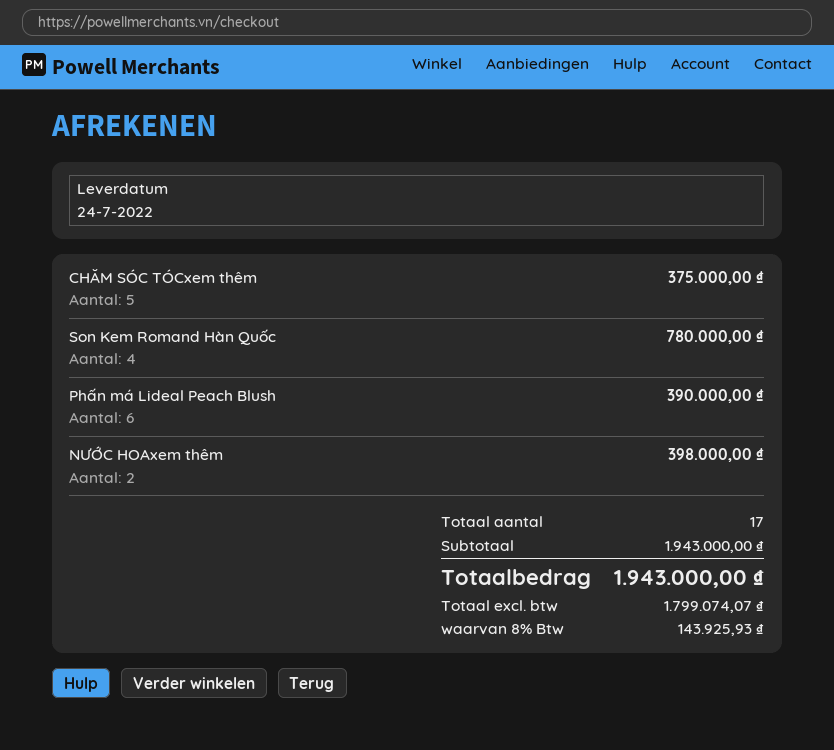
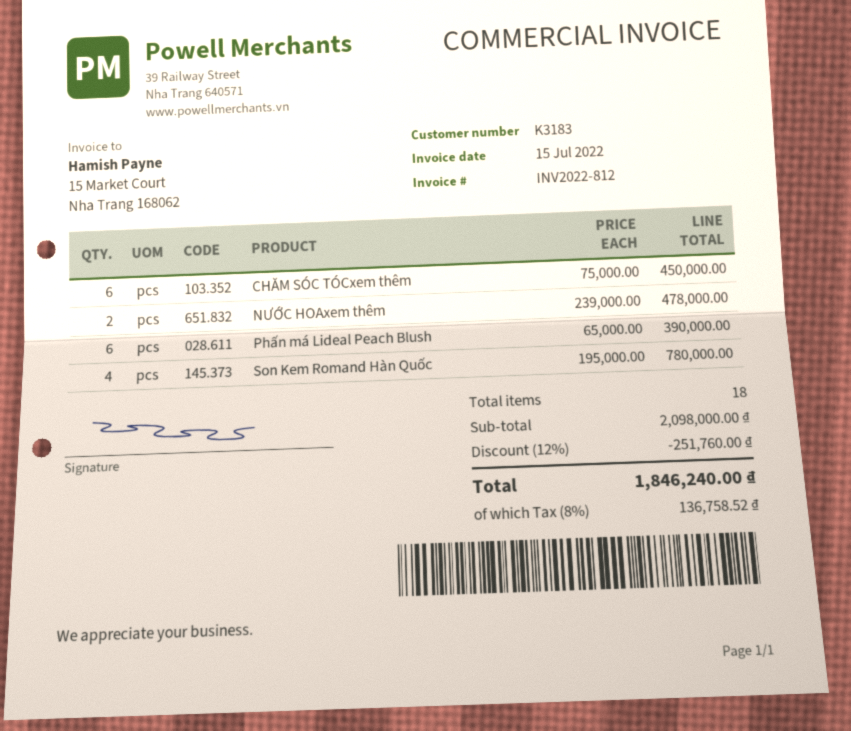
CHĂM SÓC TÓCxem thêm: 5 for 375000.00 -> 6 for 450000.00
NƯỚC HOAxem thêm: 2 for 398000.00 -> 2 for 478000.00
total quantity: 17 -> 18
subtotal: 1943000.00 -> 2098000.00
discount: none -> 12% = 251760.00
tax: 8% = 143925.93 -> 8% = 136758.52
total: 1943000.00 -> 1846240.00

